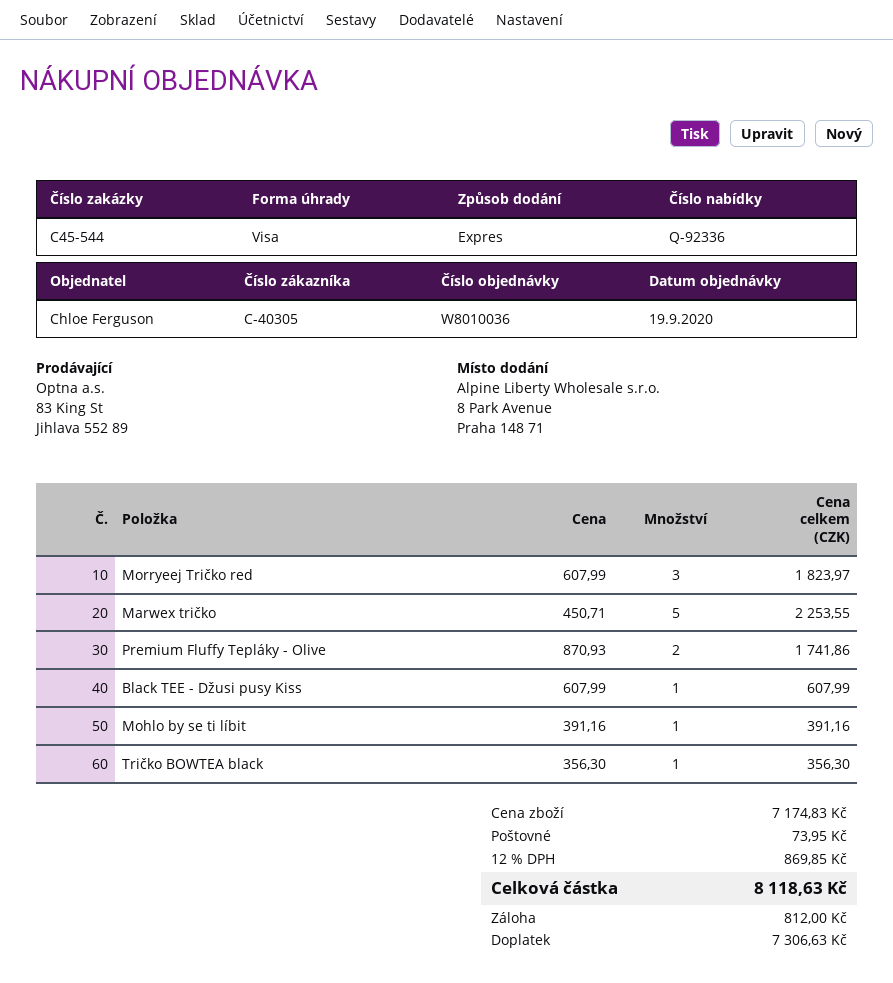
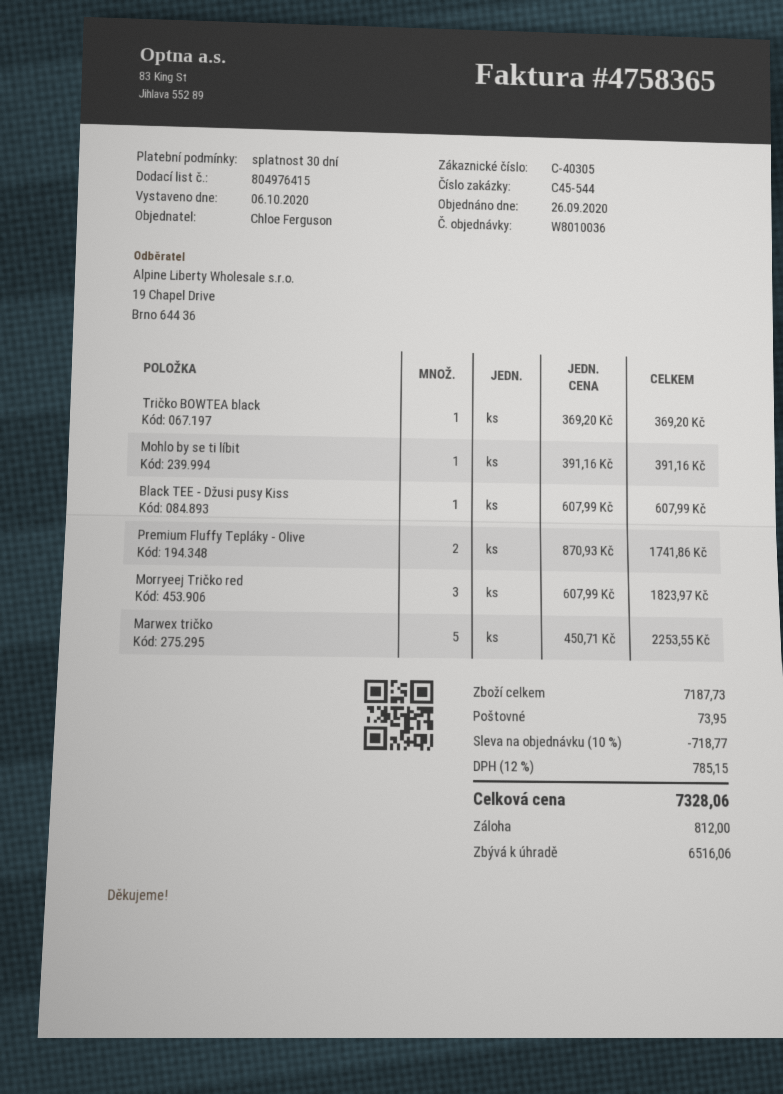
order date: 2020-09-19 -> 2020-09-26
Tričko BOWTEA black: 1 x 356.30 = 356.30 -> 1 x 369.20 = 369.20
subtotal: 7174.83 -> 7187.73
discount: none -> 10% = 718.77
tax: 12% = 869.85 -> 12% = 785.15
total: 8118.63 -> 7328.06
balance: 7306.63 -> 6516.06

